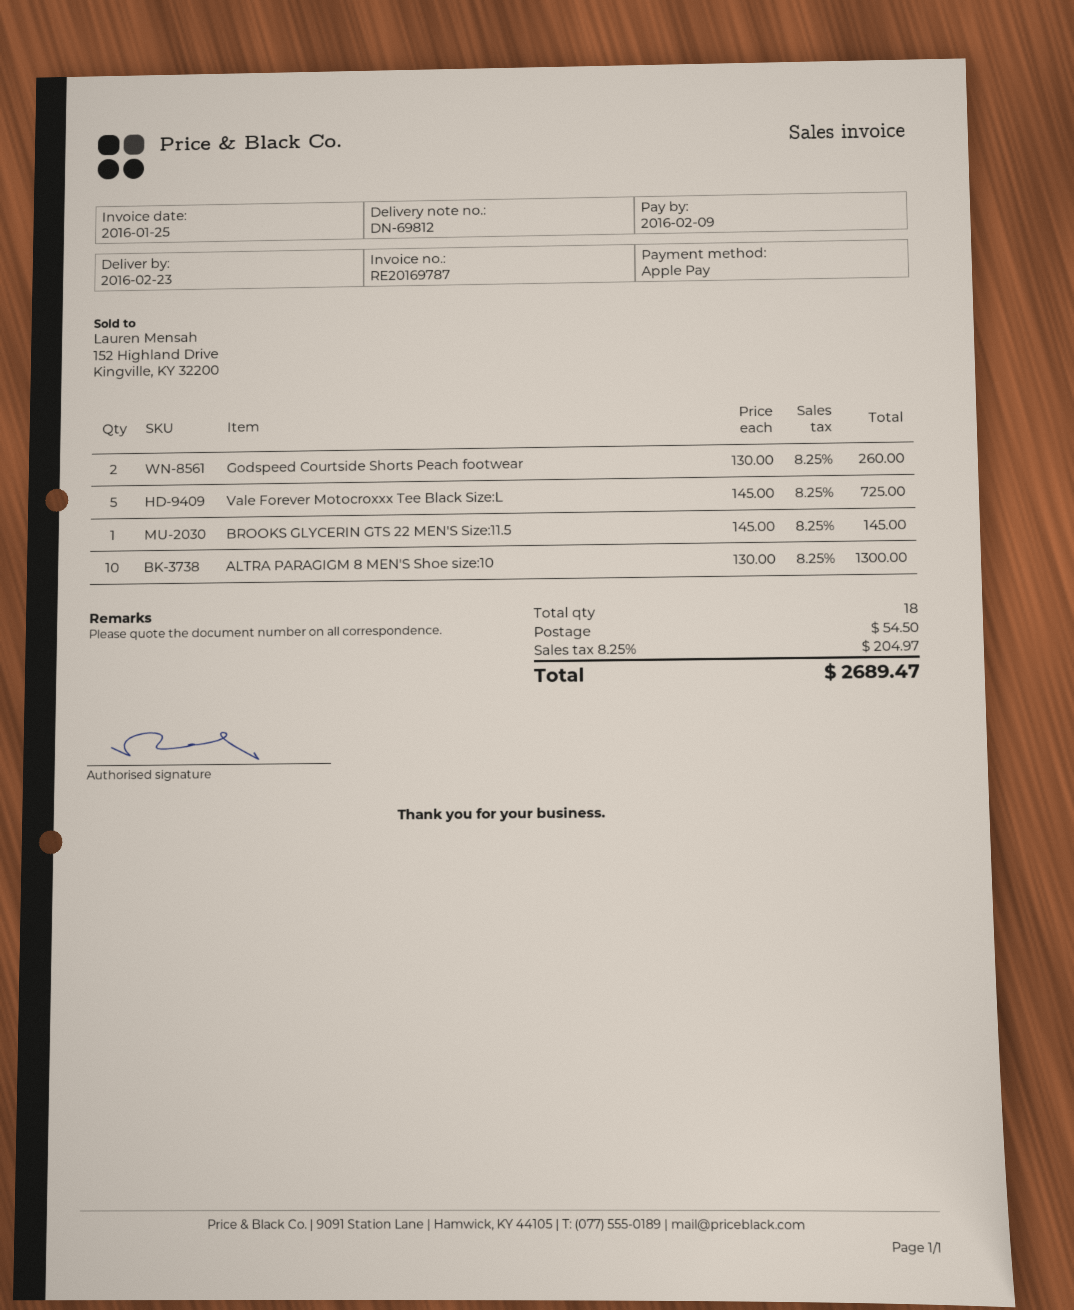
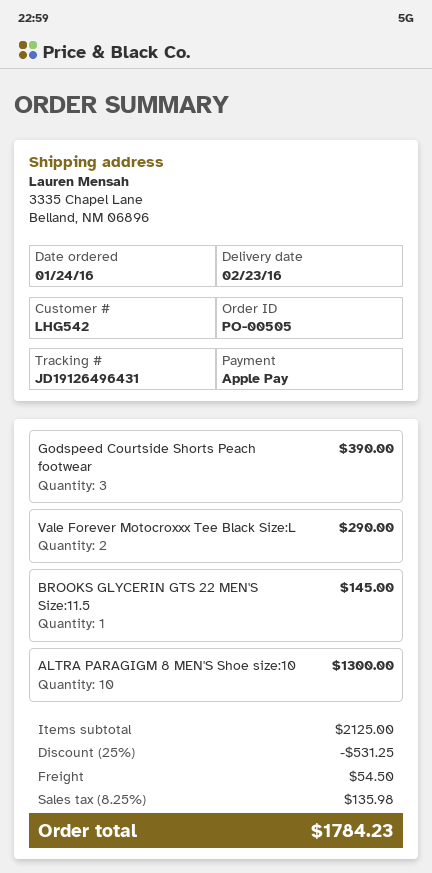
Godspeed Courtside Shorts Peach footwear: 2 for 260.00 -> 3 for 390.00
Vale Forever Motocroxxx Tee Black Size:L: 5 for 725.00 -> 2 for 290.00
discount: none -> 25% = 531.25
tax: 8.25% = 204.97 -> 8.25% = 135.98
total: 2689.47 -> 1784.23

